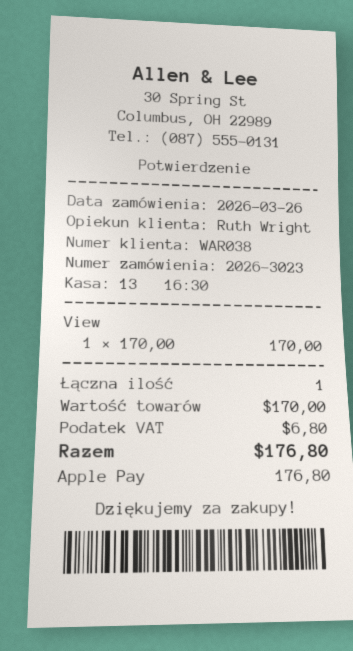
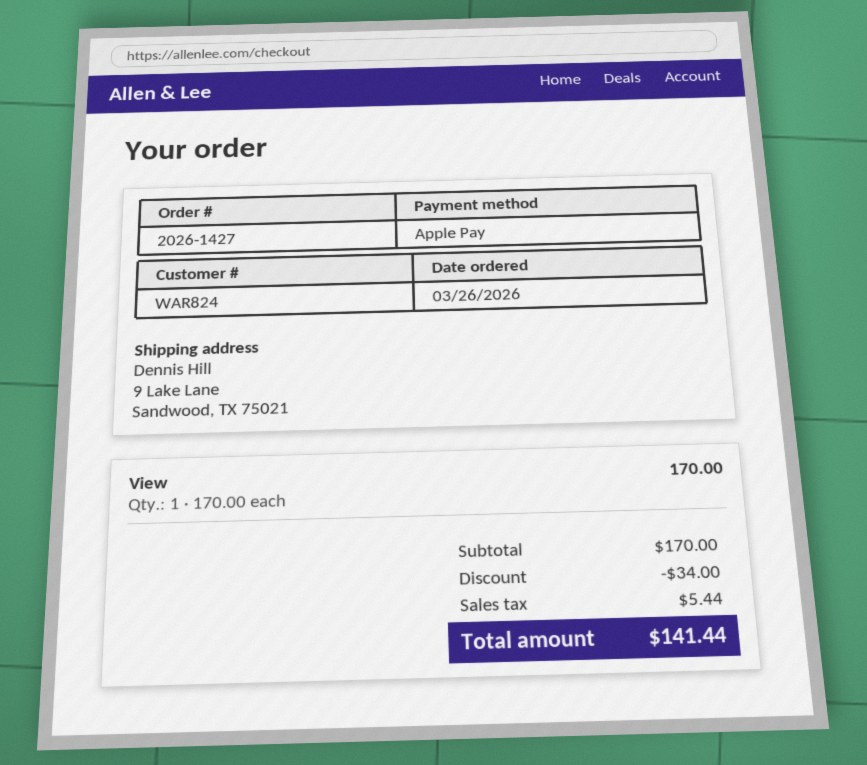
order number: 2026-3023 -> 2026-1427
customer number: WAR038 -> WAR824
discount: none -> 34.00
tax: 6.80 -> 5.44
total: 176.80 -> 141.44

